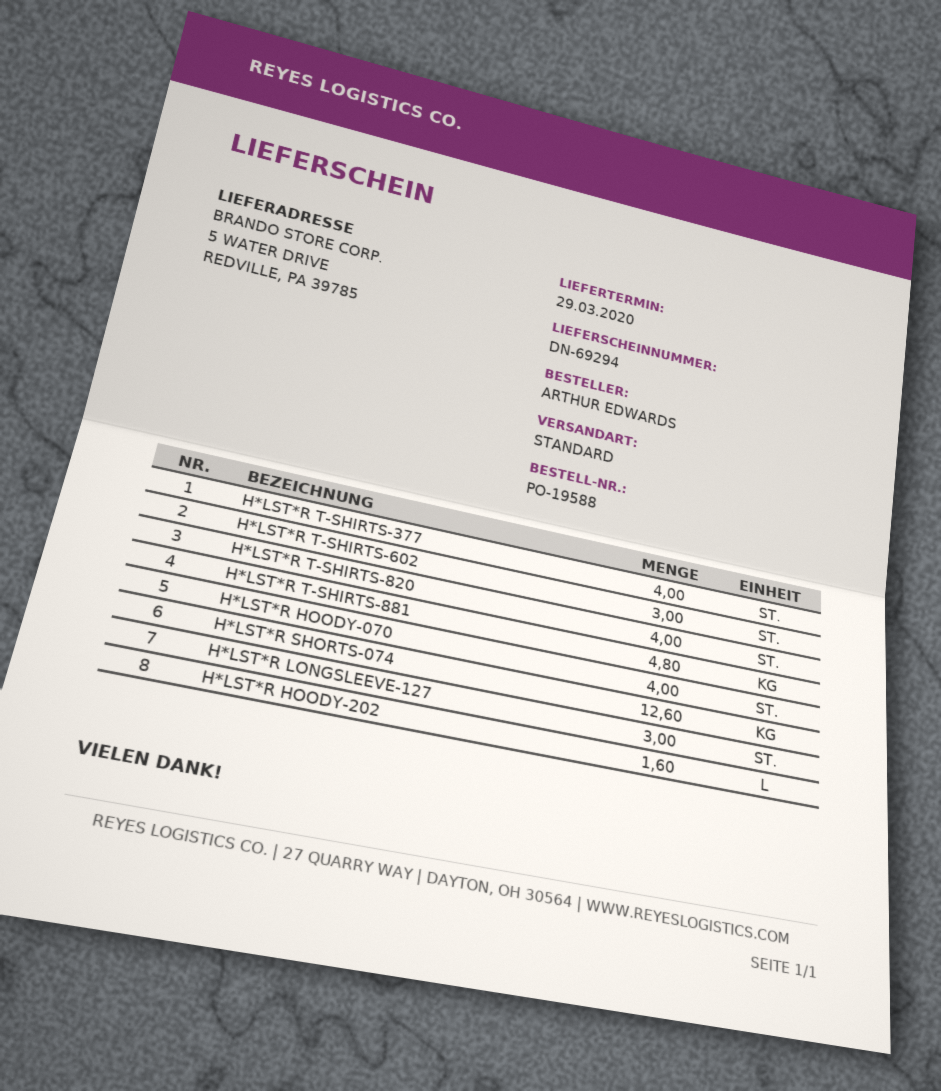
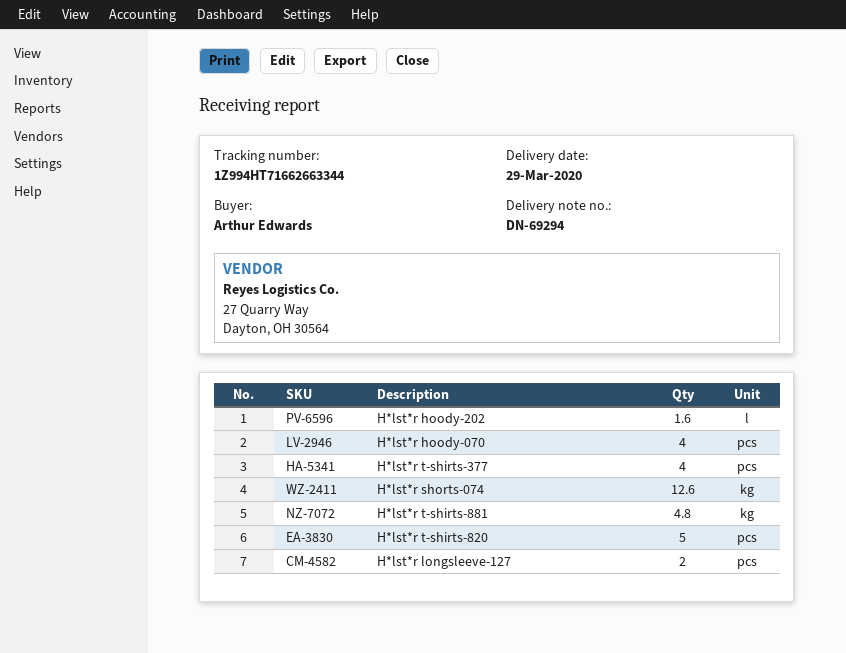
H*LST*R T-SHIRTS-602: 3 -> none
H*LST*R T-SHIRTS-820: 4 -> 5
H*LST*R LONGSLEEVE-127: 3 -> 2

